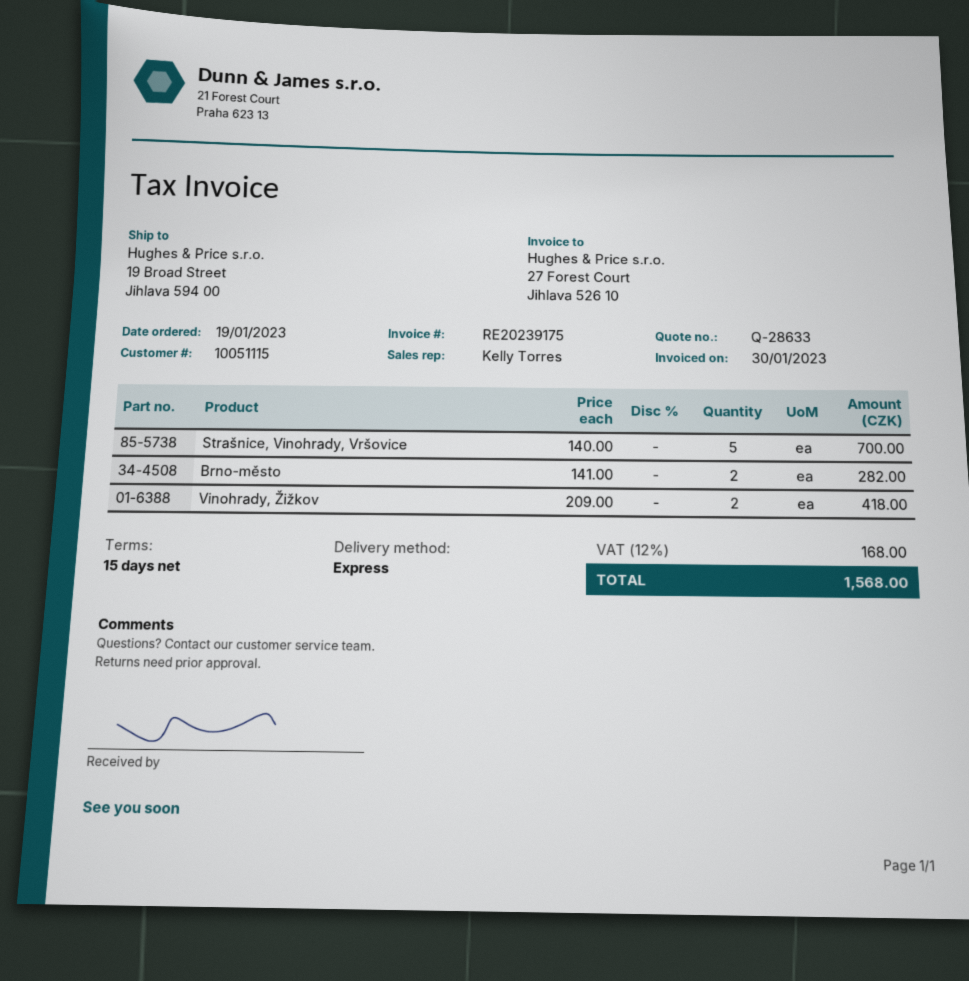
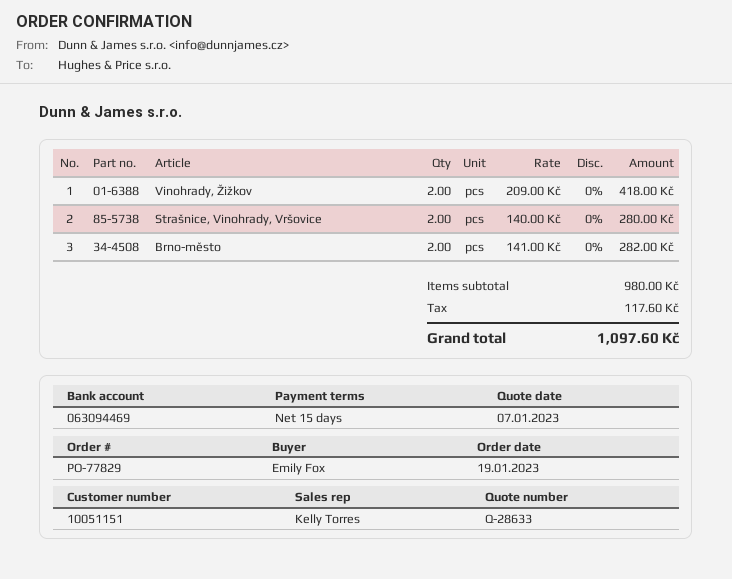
customer number: 10051115 -> 10051151
Strašnice, Vinohrady, Vršovice: 5 x 140.00 = 700.00 -> 2 x 140.00 = 280.00
tax: 168.00 -> 117.60
total: 1568.00 -> 1097.60

